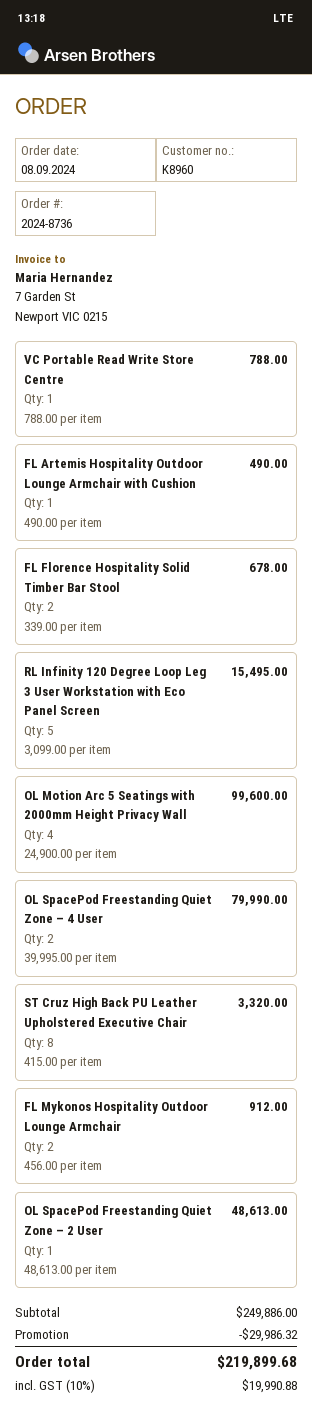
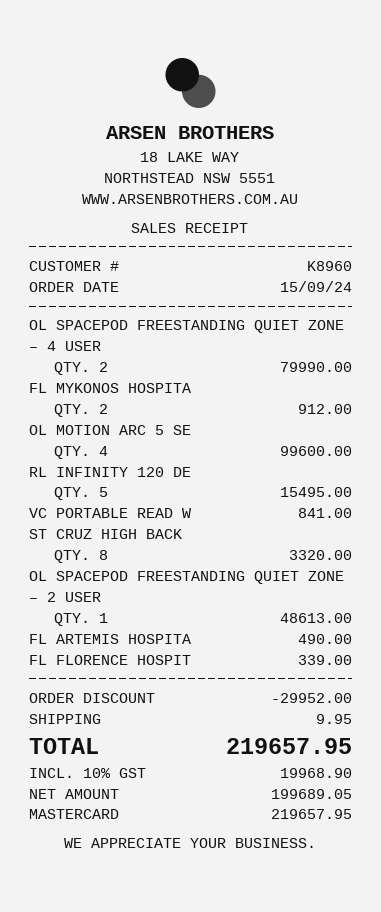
order date: 2024-09-08 -> 2024-09-15
VC Portable Read Write Store Centre: 1 for 788.00 -> 1 for 841.00
FL Florence Hospitality Solid Timber Bar Stool: 2 for 678.00 -> 1 for 339.00
discount: 29986.32 -> 29952.00
shipping: none -> 9.95
tax: 10% = 19990.88 -> 10% = 19968.90
total: 219899.68 -> 219657.95

